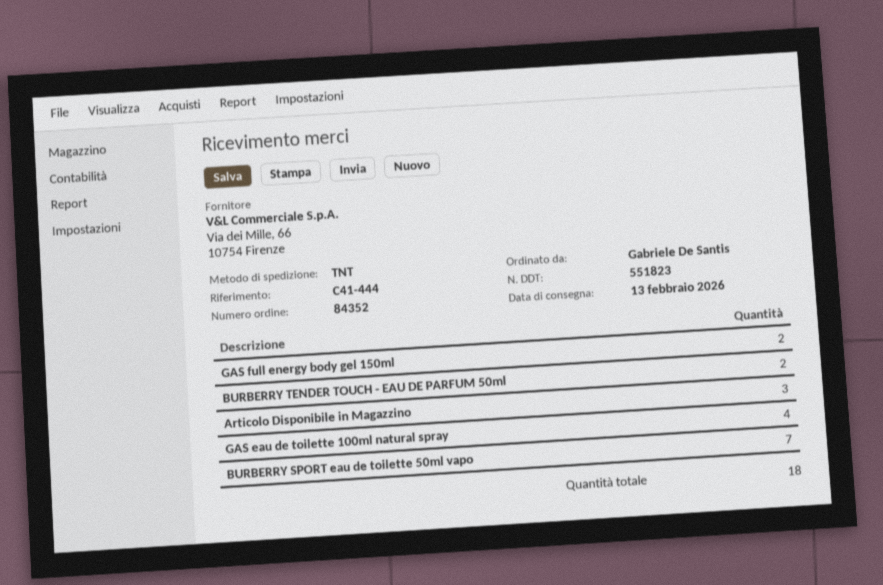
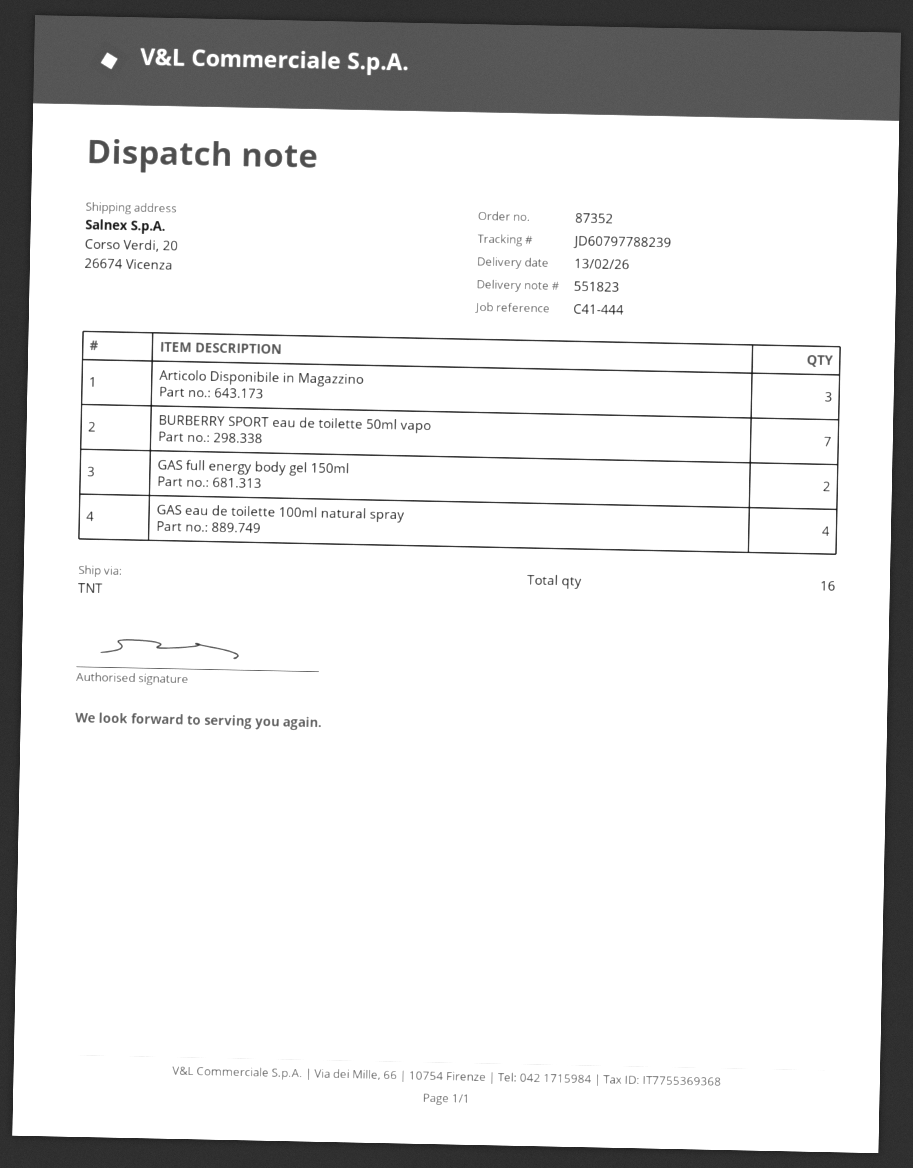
order number: 84352 -> 87352
BURBERRY TENDER TOUCH - EAU DE PARFUM 50ml: 2 -> none
total quantity: 18 -> 16

